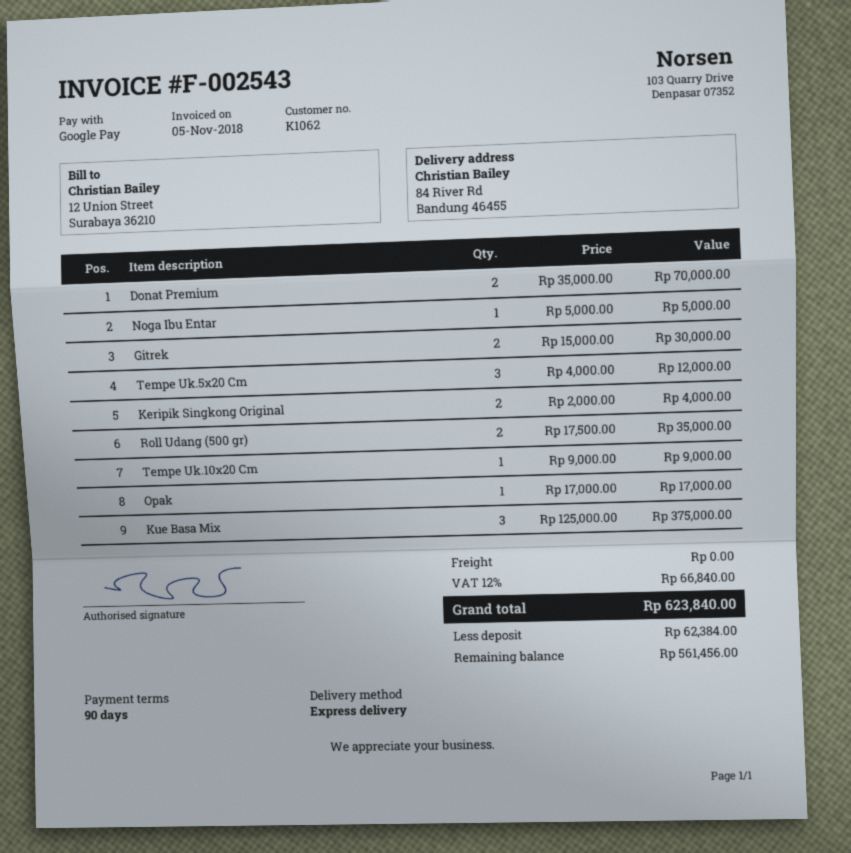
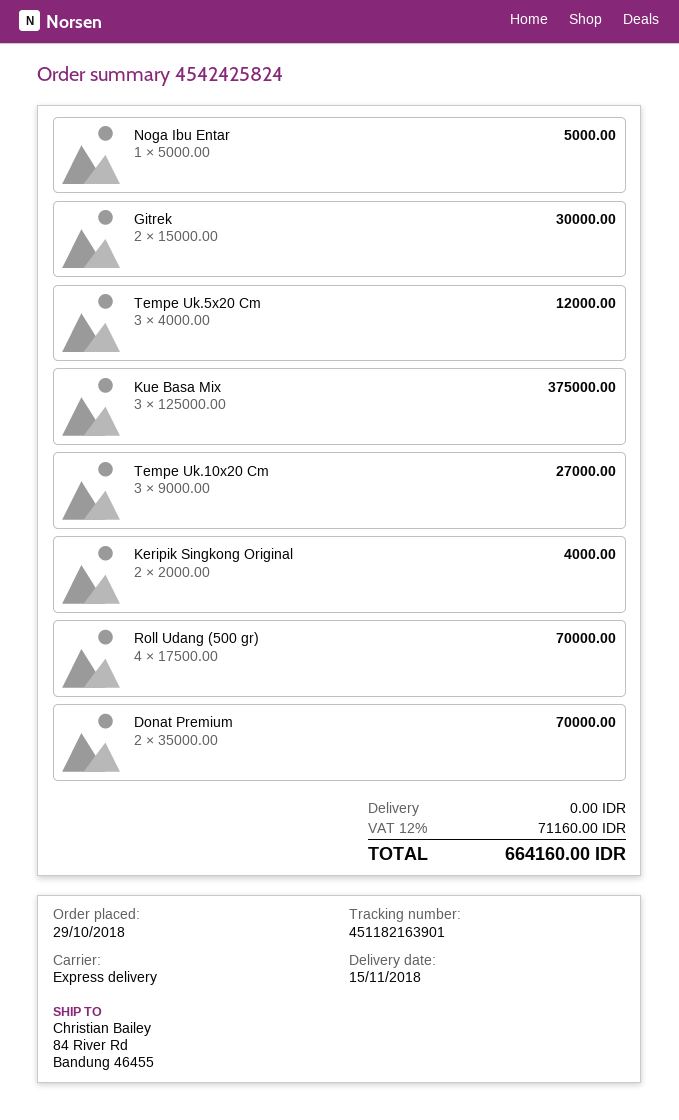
Roll Udang (500 gr): 2 x 17500.00 = 35000.00 -> 4 x 17500.00 = 70000.00
Tempe Uk.10x20 Cm: 1 x 9000.00 = 9000.00 -> 3 x 9000.00 = 27000.00
Opak: 1 x 17000.00 = 17000.00 -> none
tax: 12% = 66840.00 -> 12% = 71160.00
total: 623840.00 -> 664160.00

